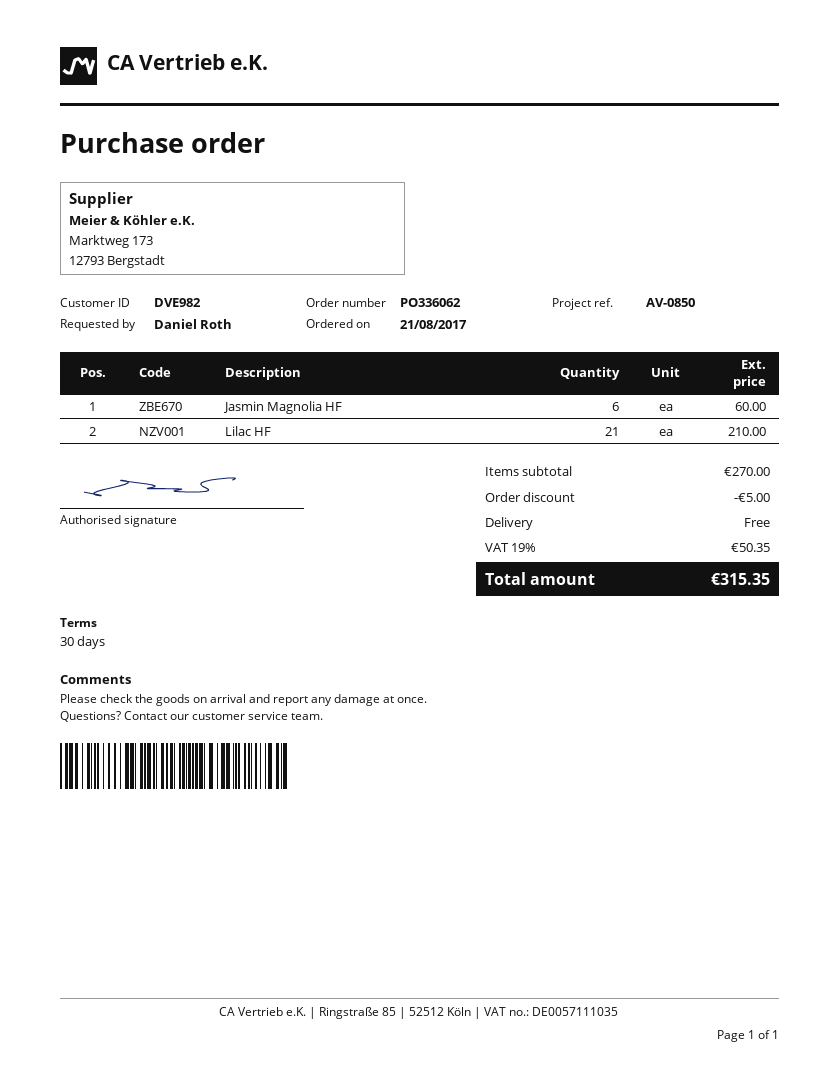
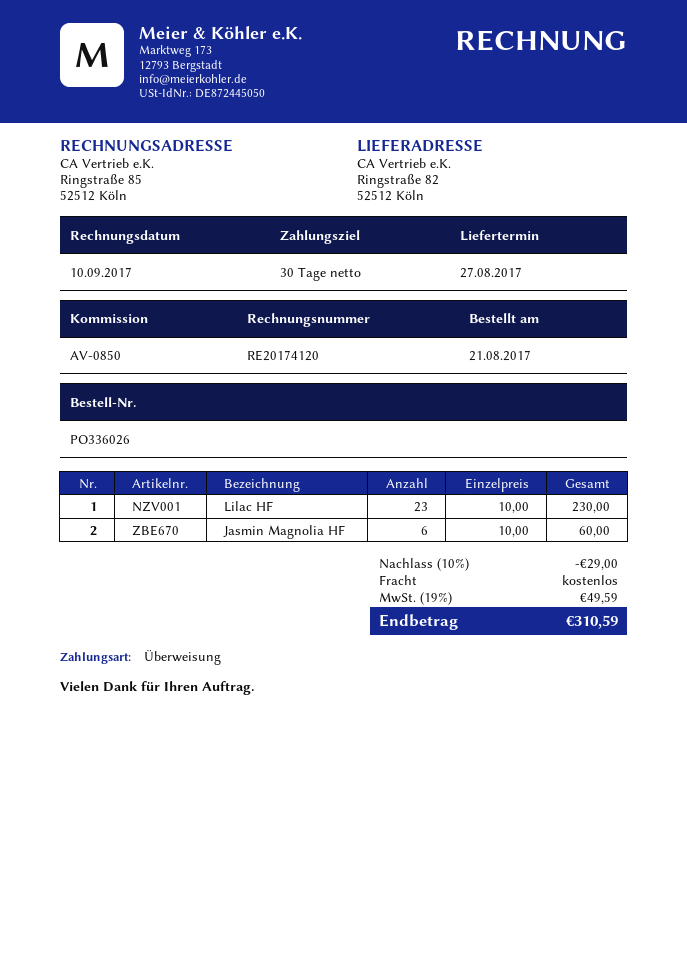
order number: PO336062 -> PO336026
Lilac HF: 21 for 210.00 -> 23 for 230.00
discount: 5.00 -> 29.00
tax: 19% = 50.35 -> 19% = 49.59
total: 315.35 -> 310.59

